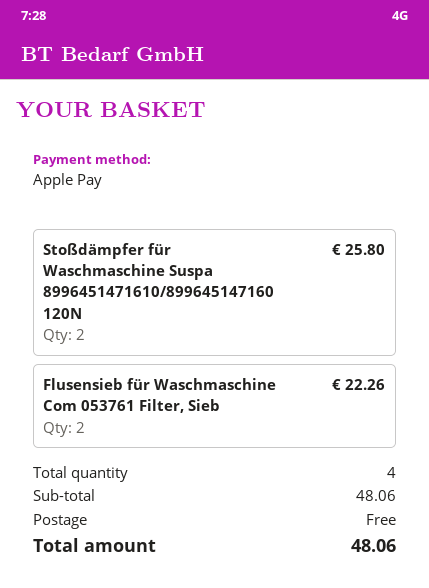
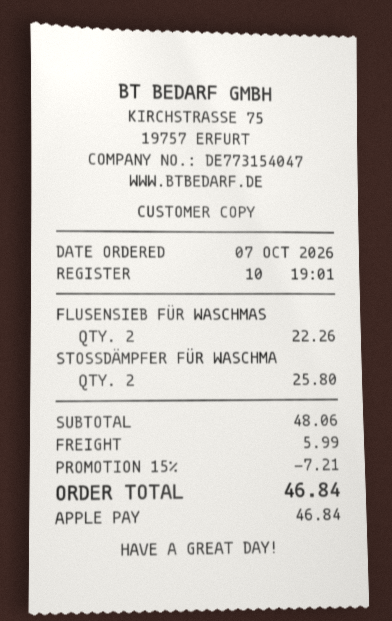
discount: none -> 15% = 7.21
shipping: 0.00 -> 5.99
total: 48.06 -> 46.84

